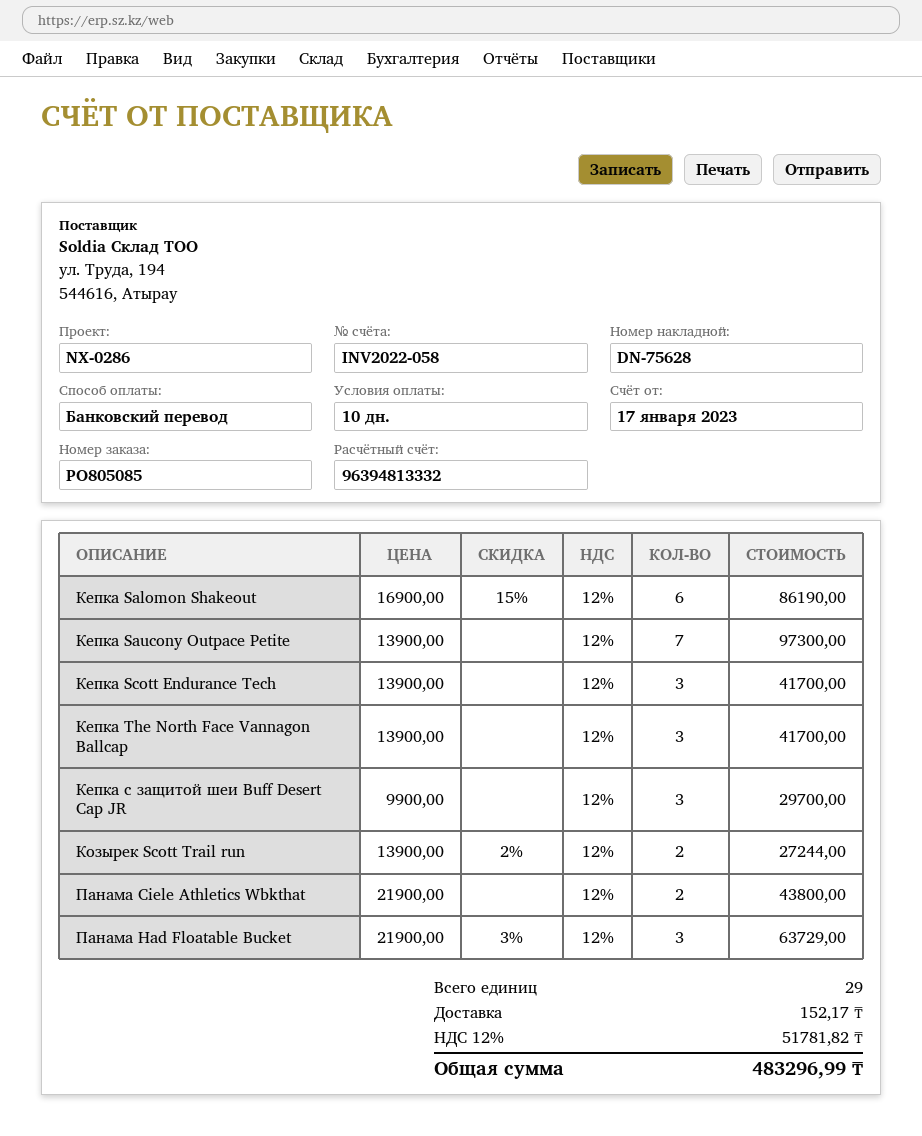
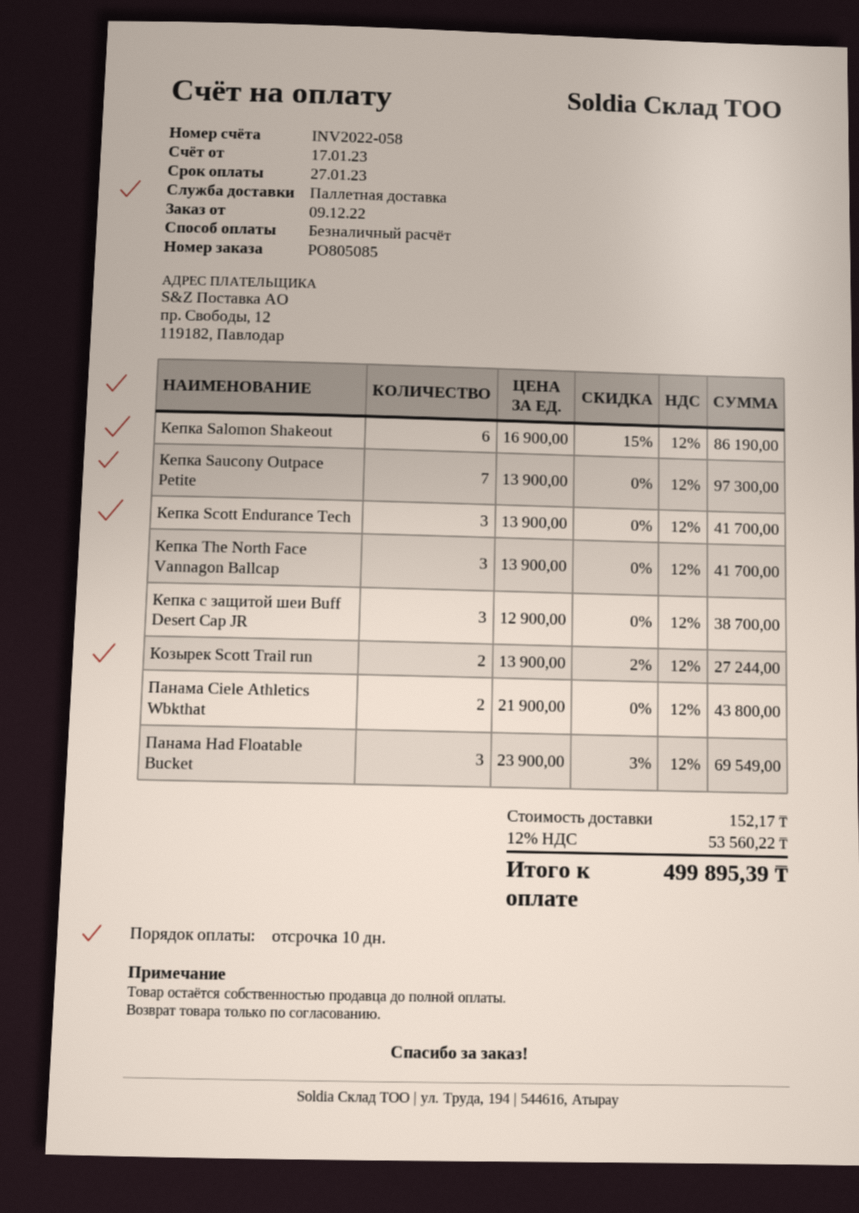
Кепка с защитой шеи Buff Desert Cap JR: 3 x 9900.00 = 29700.00 -> 3 x 12900.00 = 38700.00
Панама Had Floatable Bucket: 3 x 21900.00 - 3% = 63729.00 -> 3 x 23900.00 - 3% = 69549.00
tax: 12% = 51781.82 -> 12% = 53560.22
total: 483296.99 -> 499895.39

